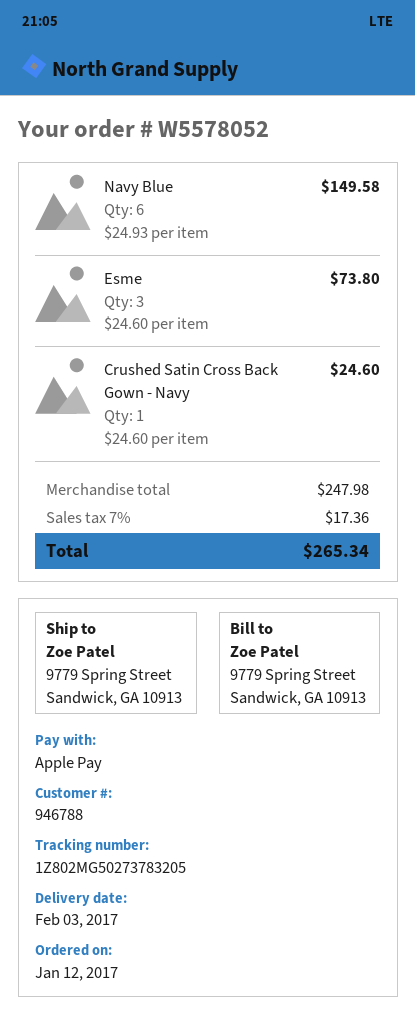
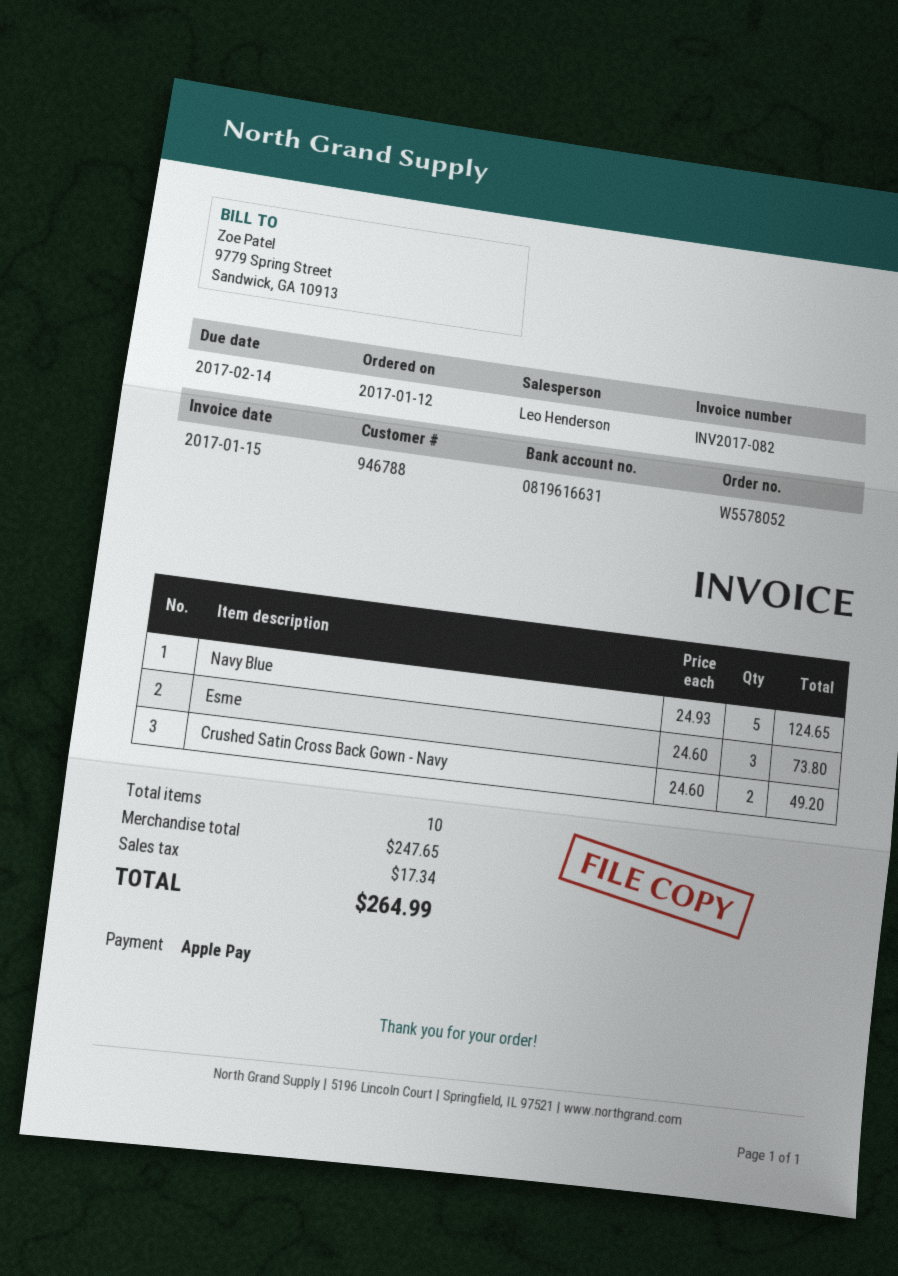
Navy Blue: 6 x 24.93 = 149.58 -> 5 x 24.93 = 124.65
Crushed Satin Cross Back Gown - Navy: 1 x 24.60 = 24.60 -> 2 x 24.60 = 49.20
subtotal: 247.98 -> 247.65
tax: 17.36 -> 17.34
total: 265.34 -> 264.99

